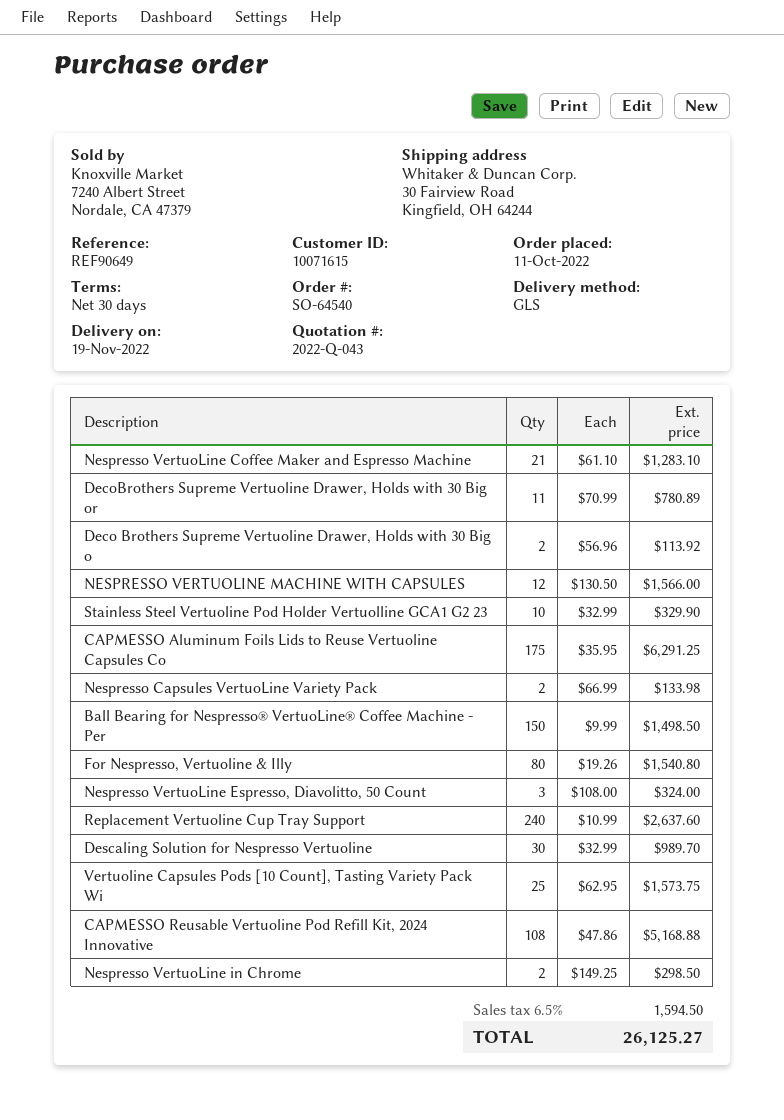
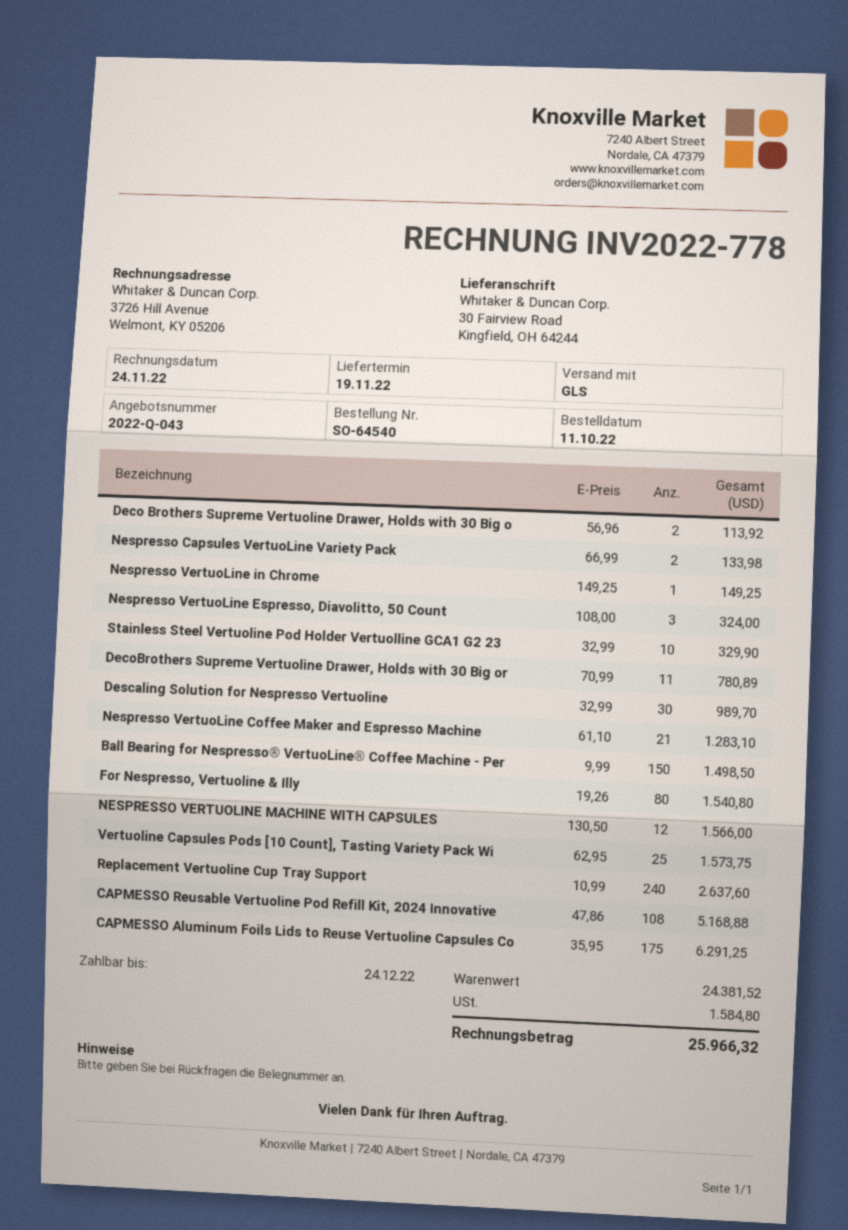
Nespresso VertuoLine in Chrome: 2 x 149.25 = 298.50 -> 1 x 149.25 = 149.25
tax: 1594.50 -> 1584.80
total: 26125.27 -> 25966.32

